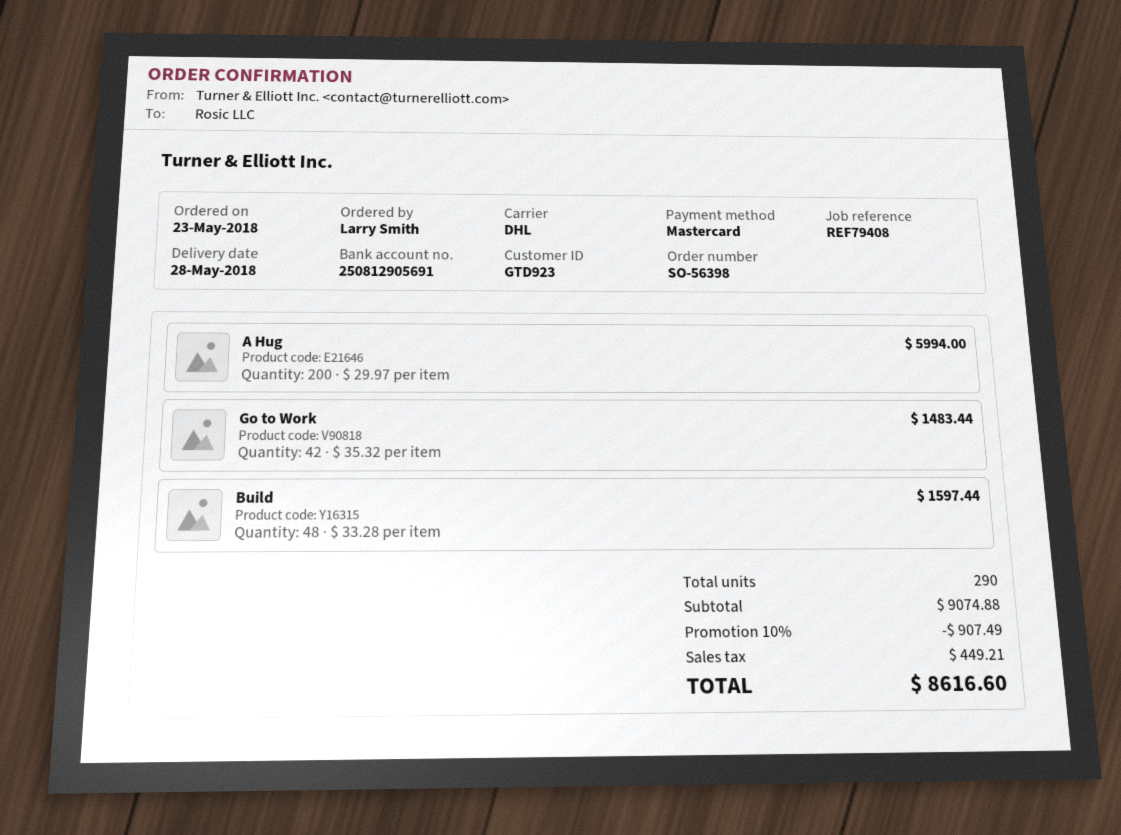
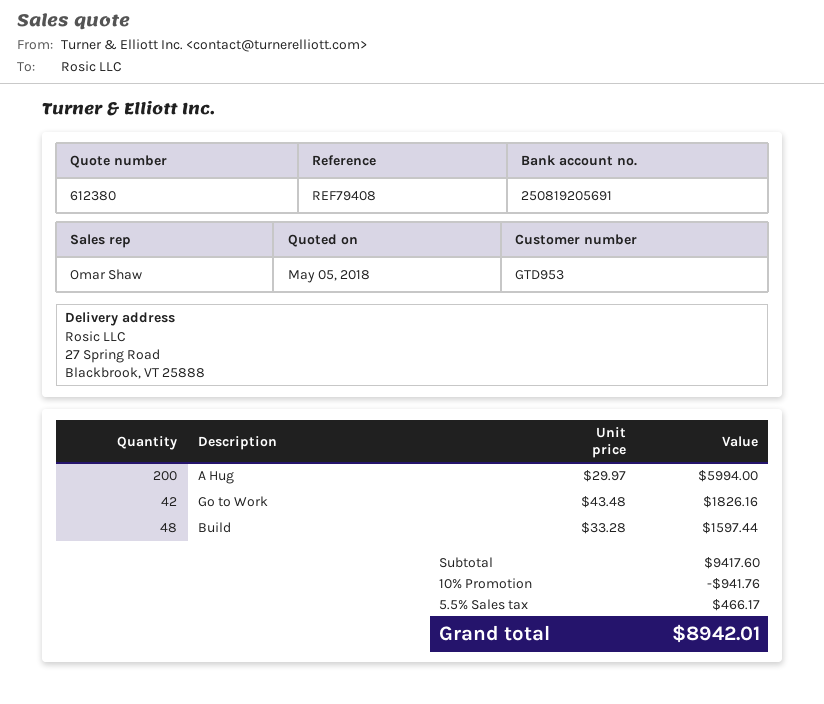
customer number: GTD923 -> GTD953
bank account: 250812905691 -> 250819205691
Go to Work: 42 x 35.32 = 1483.44 -> 42 x 43.48 = 1826.16
subtotal: 9074.88 -> 9417.60
discount: 10% = 907.49 -> 10% = 941.76
tax: 449.21 -> 466.17
total: 8616.60 -> 8942.01

